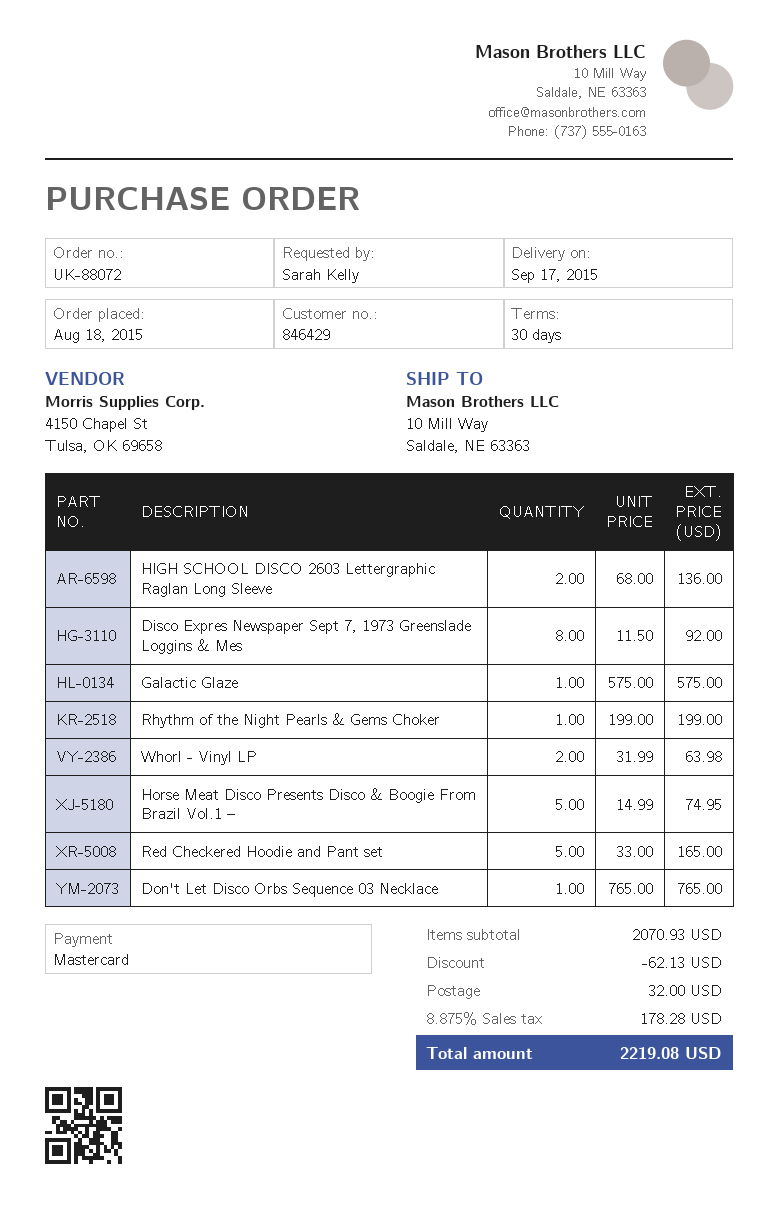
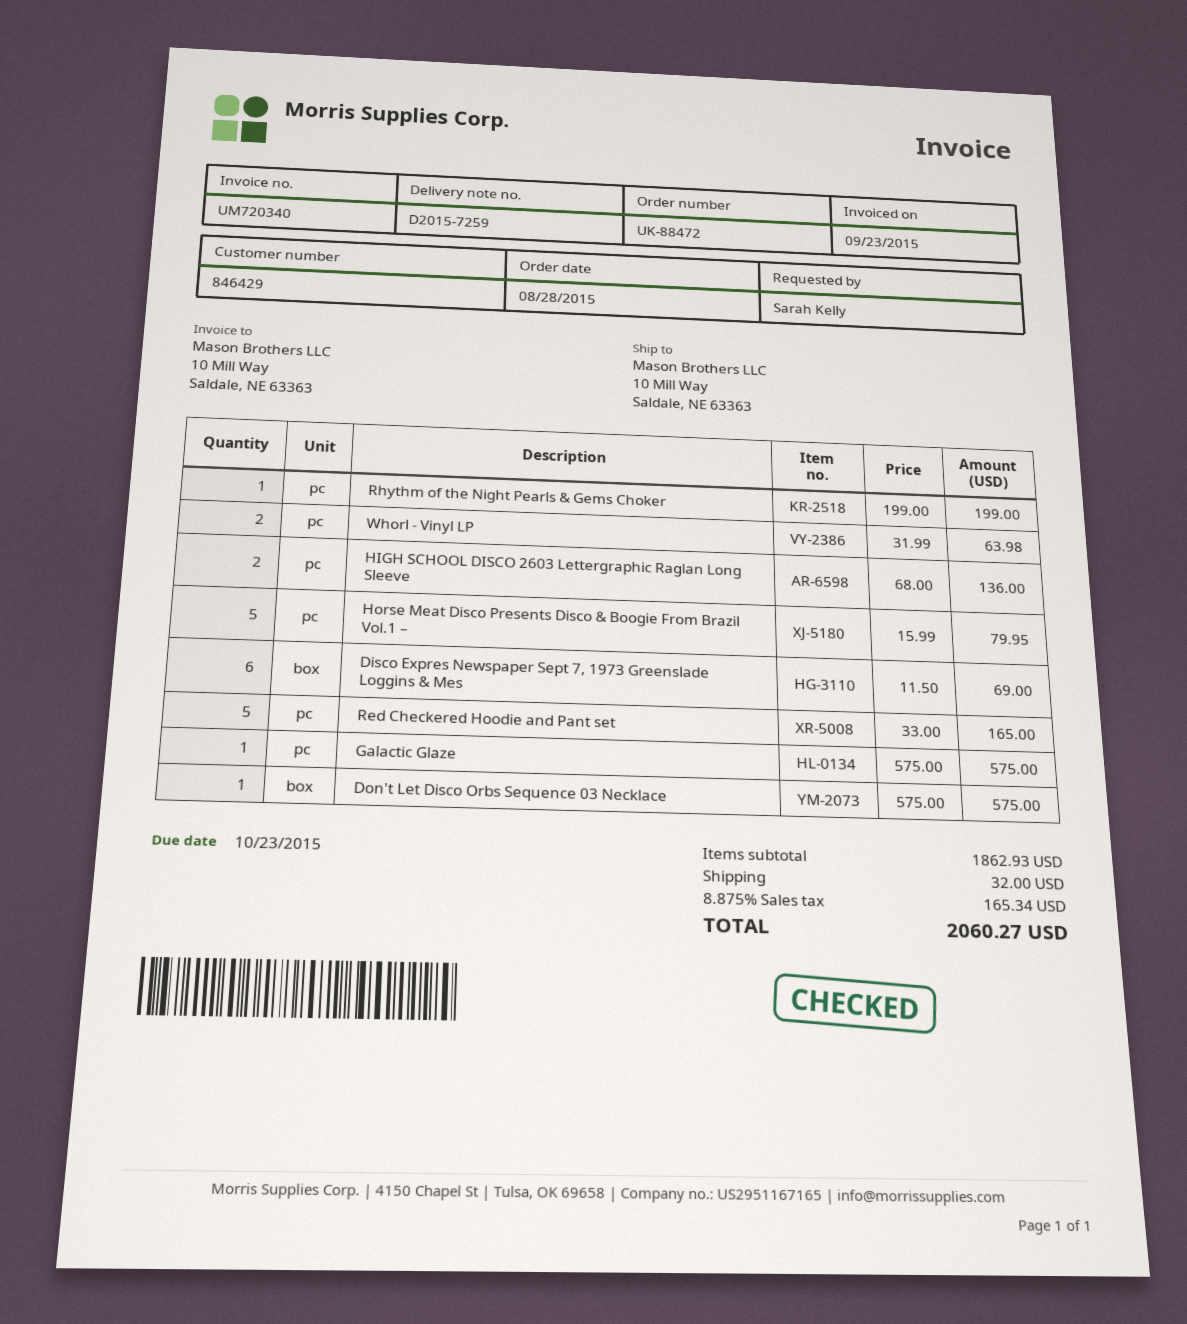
order number: UK-88072 -> UK-88472
order date: 2015-08-18 -> 2015-08-28
Disco Expres Newspaper Sept 7, 1973 Greenslade Loggins & Mes: 8 x 11.50 = 92.00 -> 6 x 11.50 = 69.00
Horse Meat Disco Presents Disco & Boogie From Brazil Vol.1 –: 5 x 14.99 = 74.95 -> 5 x 15.99 = 79.95
Don't Let Disco Orbs Sequence 03 Necklace: 1 x 765.00 = 765.00 -> 1 x 575.00 = 575.00
subtotal: 2070.93 -> 1862.93
discount: 62.13 -> none
tax: 8.875% = 178.28 -> 8.875% = 165.34
total: 2219.08 -> 2060.27

